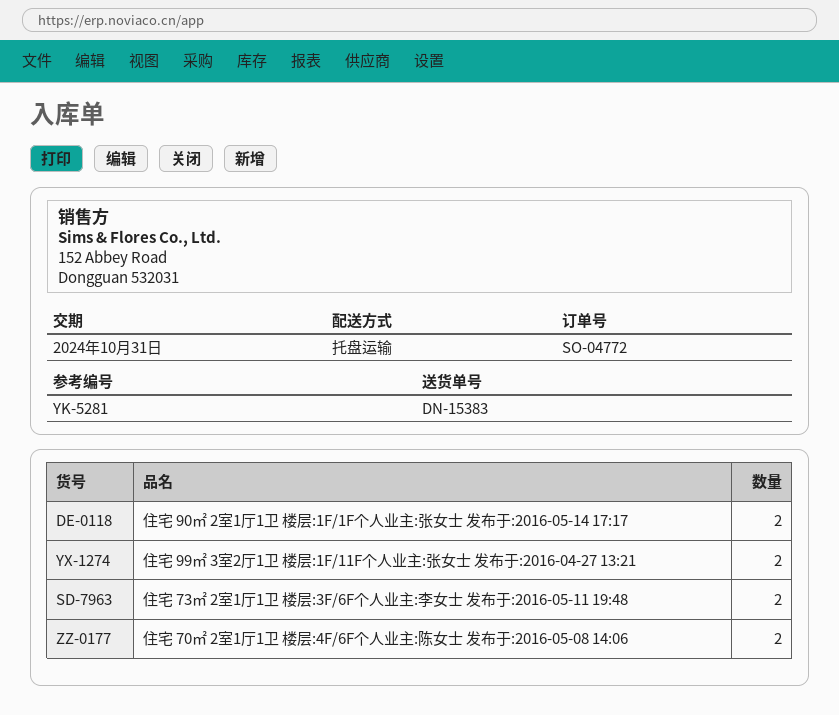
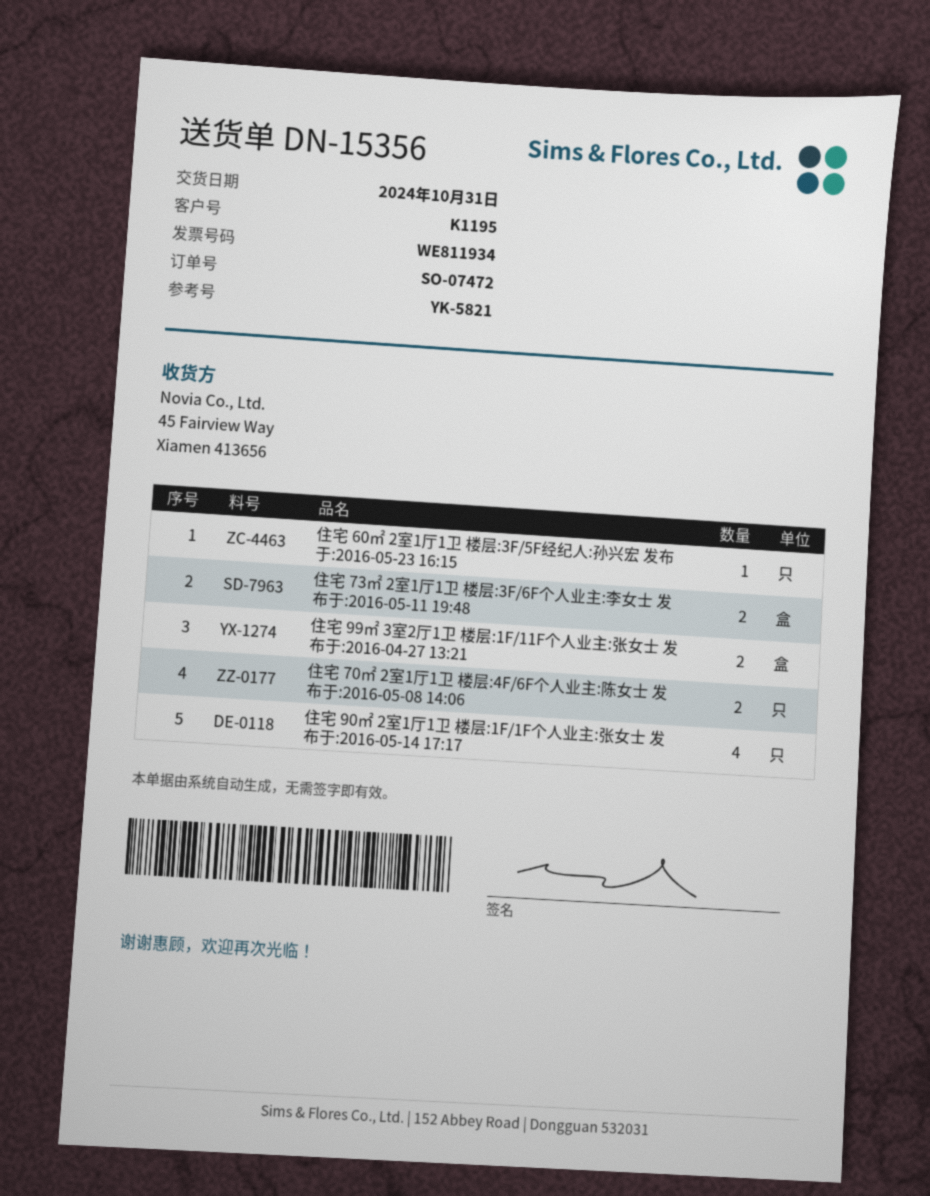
order number: SO-04772 -> SO-07472
delivery note number: DN-15383 -> DN-15356
reference: YK-5281 -> YK-5821
住宅 90㎡ 2室1厅1卫 楼层:1F/1F个人业主:张女士 发布于:2016-05-14 17:17: 2 -> 4
住宅 60㎡ 2室1厅1卫 楼层:3F/5F经纪人:孙兴宏 发布于:2016-05-23 16:15: none -> 1

